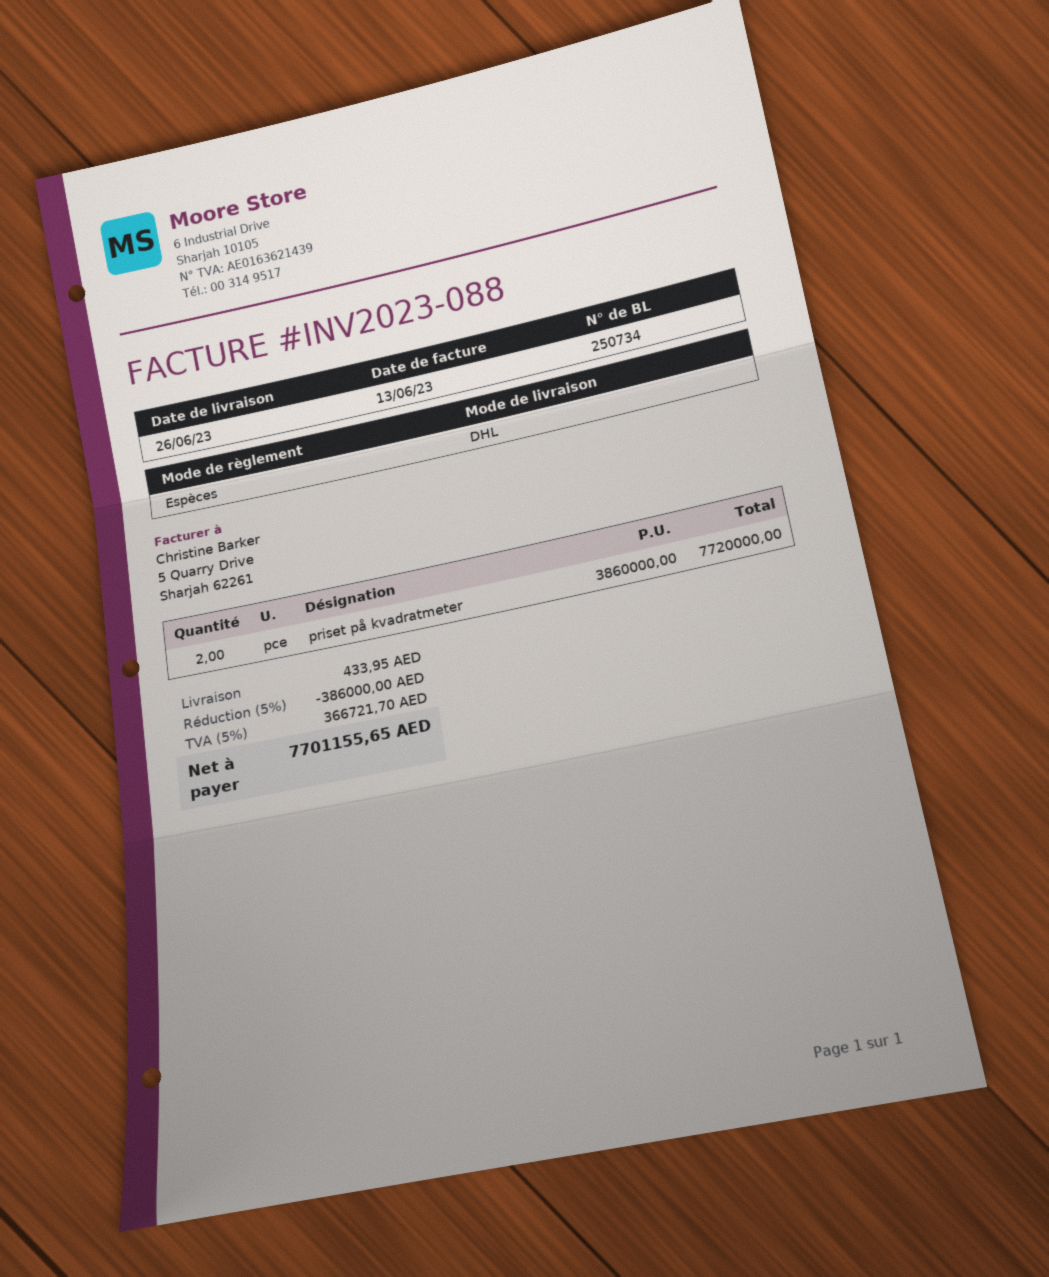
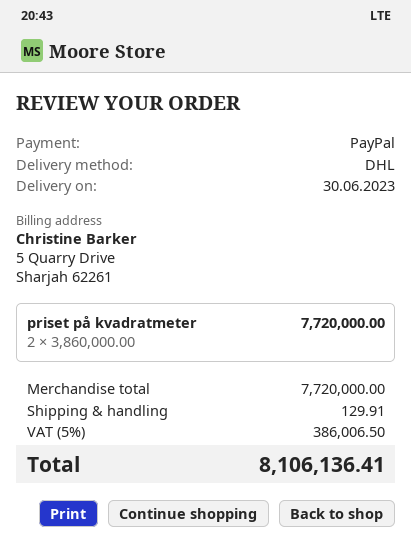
delivery date: 2023-06-26 -> 2023-06-30
payment method: cash -> PayPal
discount: 5% = 386000.00 -> none
shipping: 433.95 -> 129.91
tax: 5% = 366721.70 -> 5% = 386006.50
total: 7701155.65 -> 8106136.41

